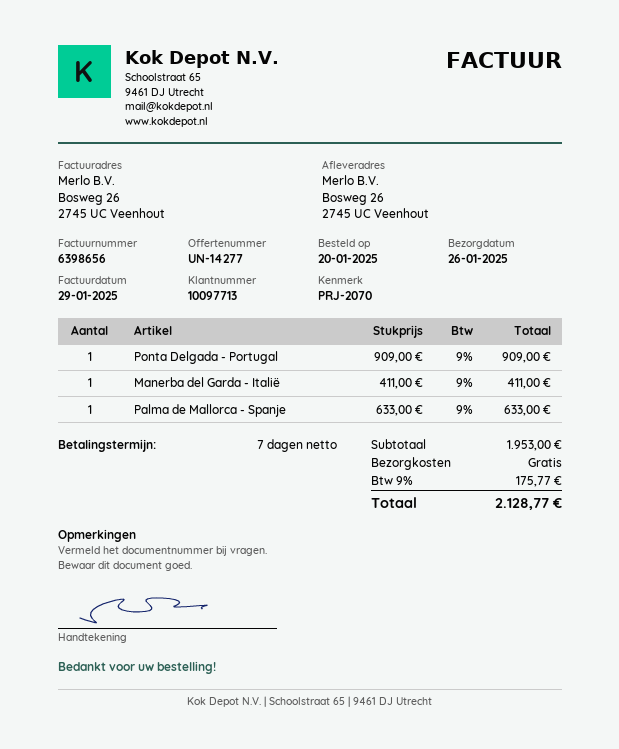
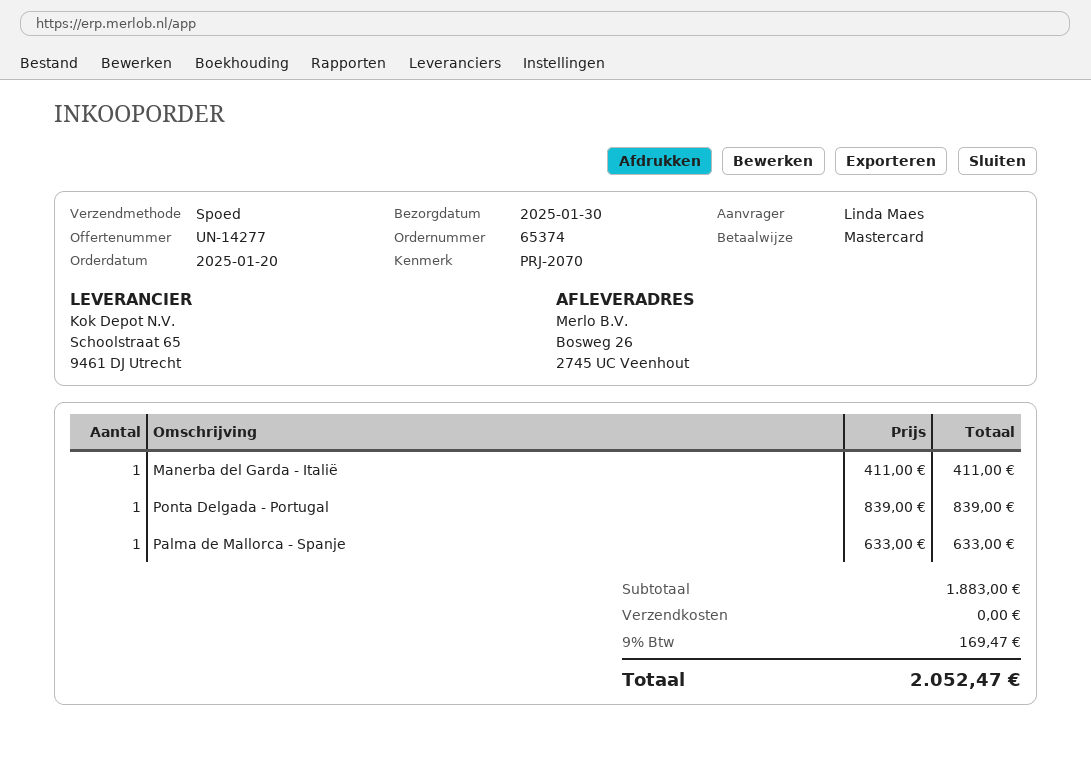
delivery date: 2025-01-26 -> 2025-01-30
Ponta Delgada - Portugal: 1 x 909.00 = 909.00 -> 1 x 839.00 = 839.00
subtotal: 1953.00 -> 1883.00
tax: 9% = 175.77 -> 9% = 169.47
total: 2128.77 -> 2052.47

